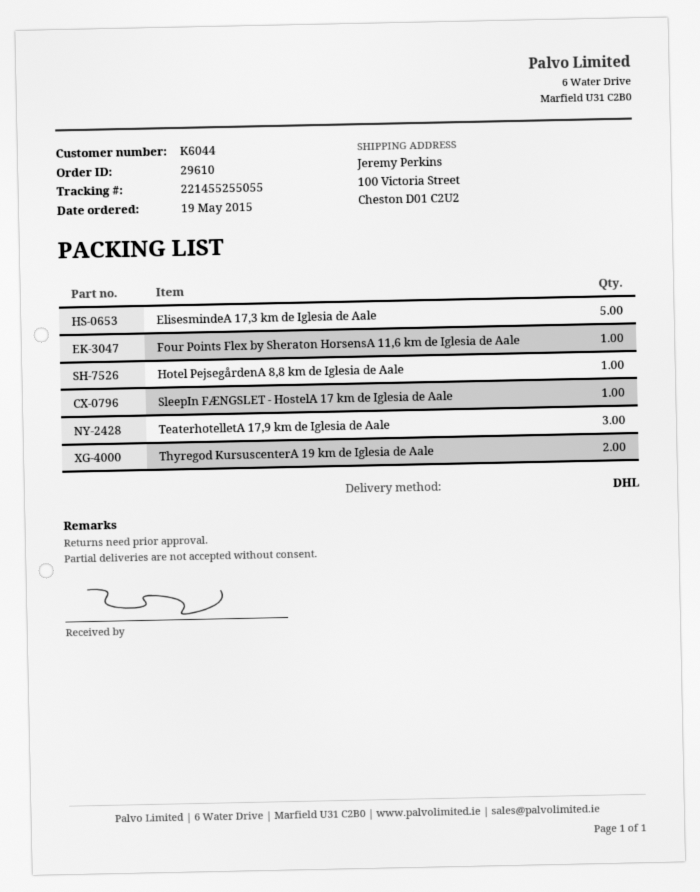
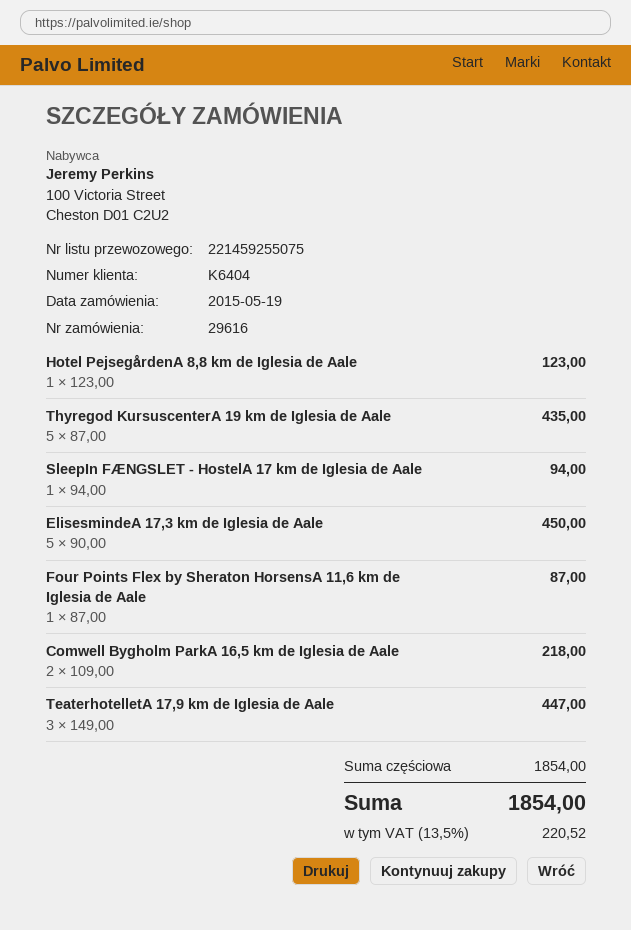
order number: 29610 -> 29616
customer number: K6044 -> K6404
tracking number: 221455255055 -> 221459255075
Thyregod KursuscenterA 19 km de Iglesia de Aale: 2 -> 5
Comwell Bygholm ParkA 16,5 km de Iglesia de Aale: none -> 2

